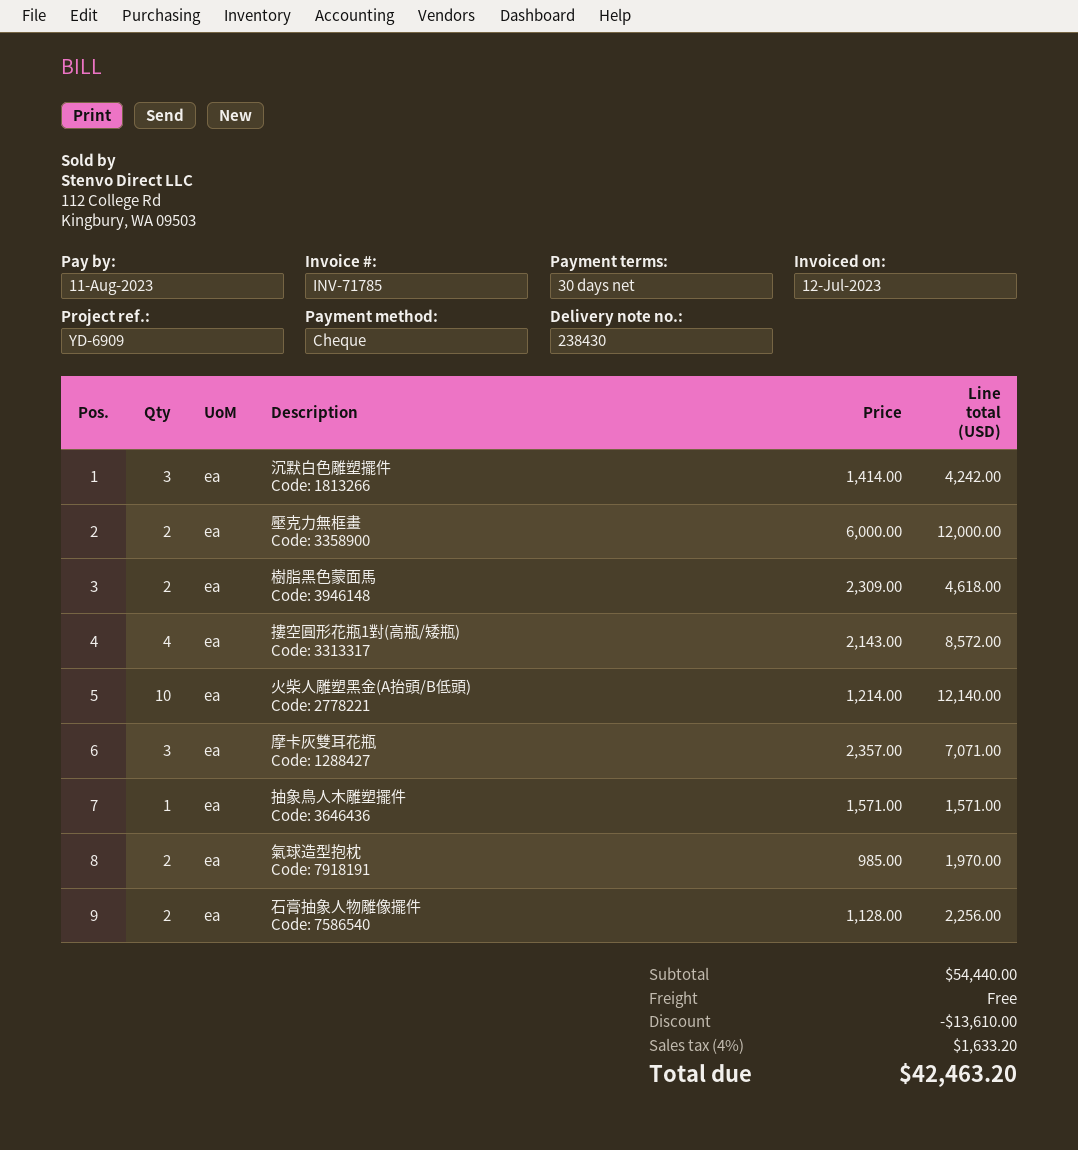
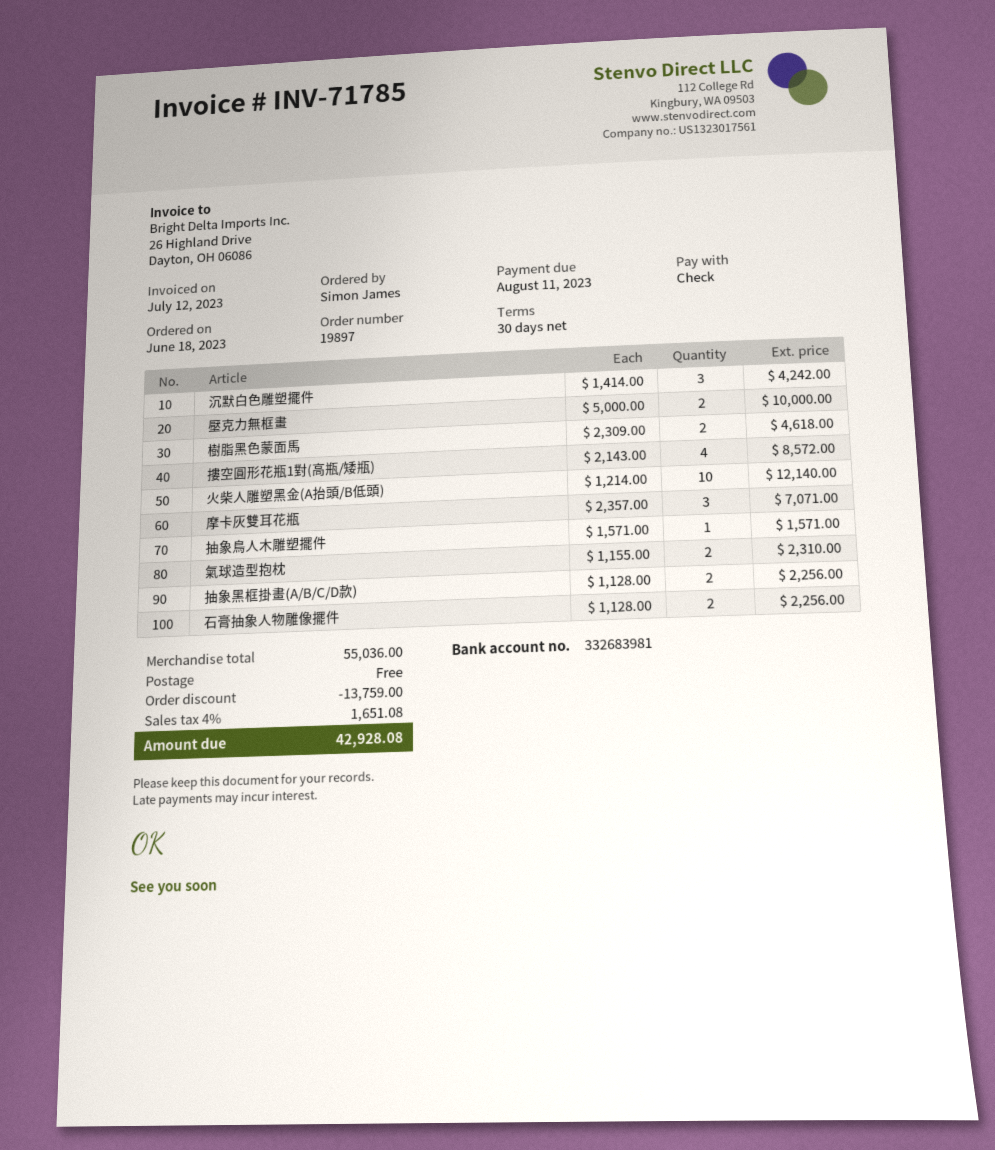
壓克力無框畫: 2 x 6000.00 = 12000.00 -> 2 x 5000.00 = 10000.00
氣球造型抱枕: 2 x 985.00 = 1970.00 -> 2 x 1155.00 = 2310.00
抽象黑框掛畫(A/B/C/D款): none -> 2 x 1128.00 = 2256.00
subtotal: 54440.00 -> 55036.00
discount: 13610.00 -> 13759.00
tax: 4% = 1633.20 -> 4% = 1651.08
total: 42463.20 -> 42928.08

